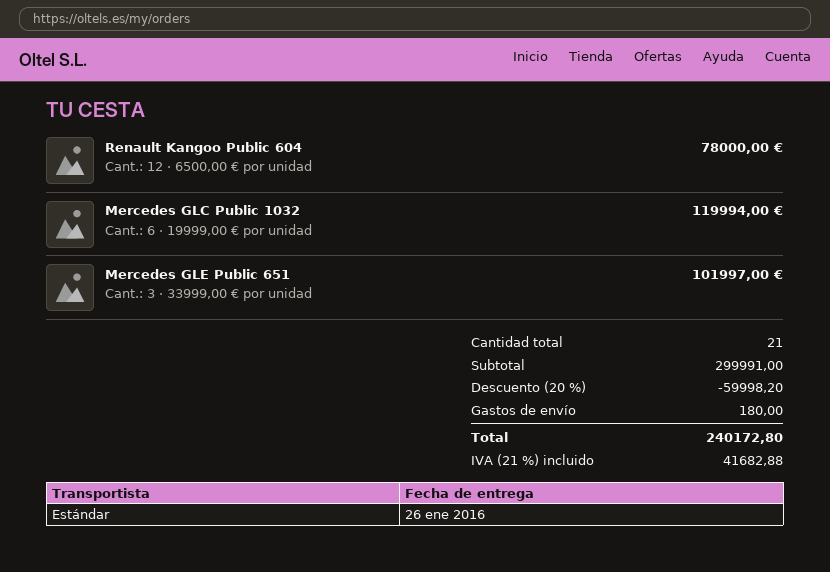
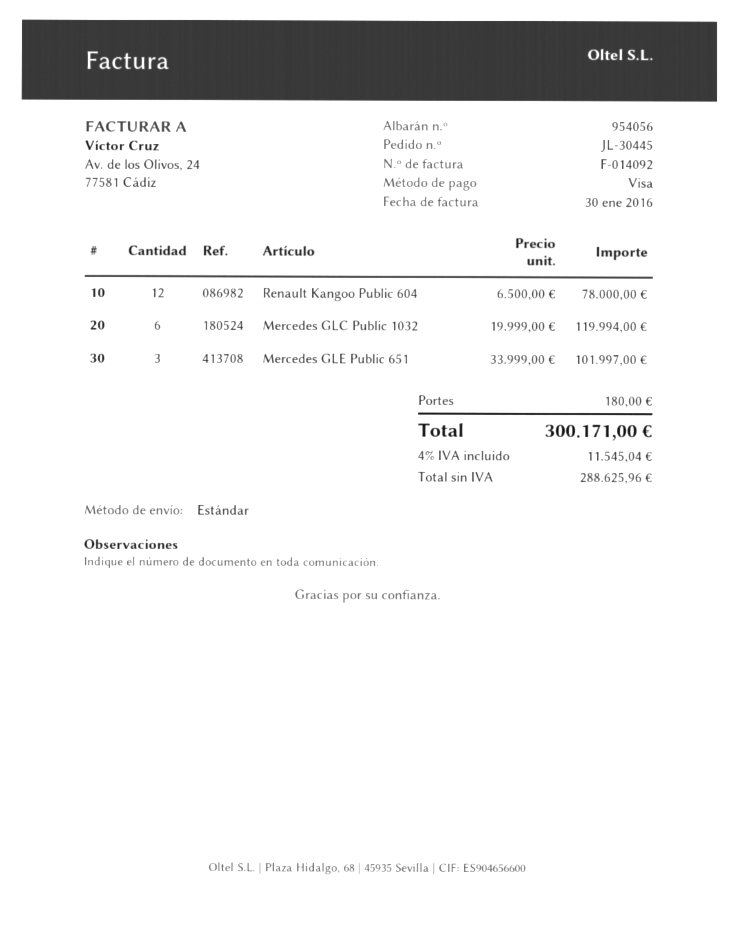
discount: 20% = 59998.20 -> none
tax: 21% = 41682.88 -> 4% = 11545.04
total: 240172.80 -> 300171.00

